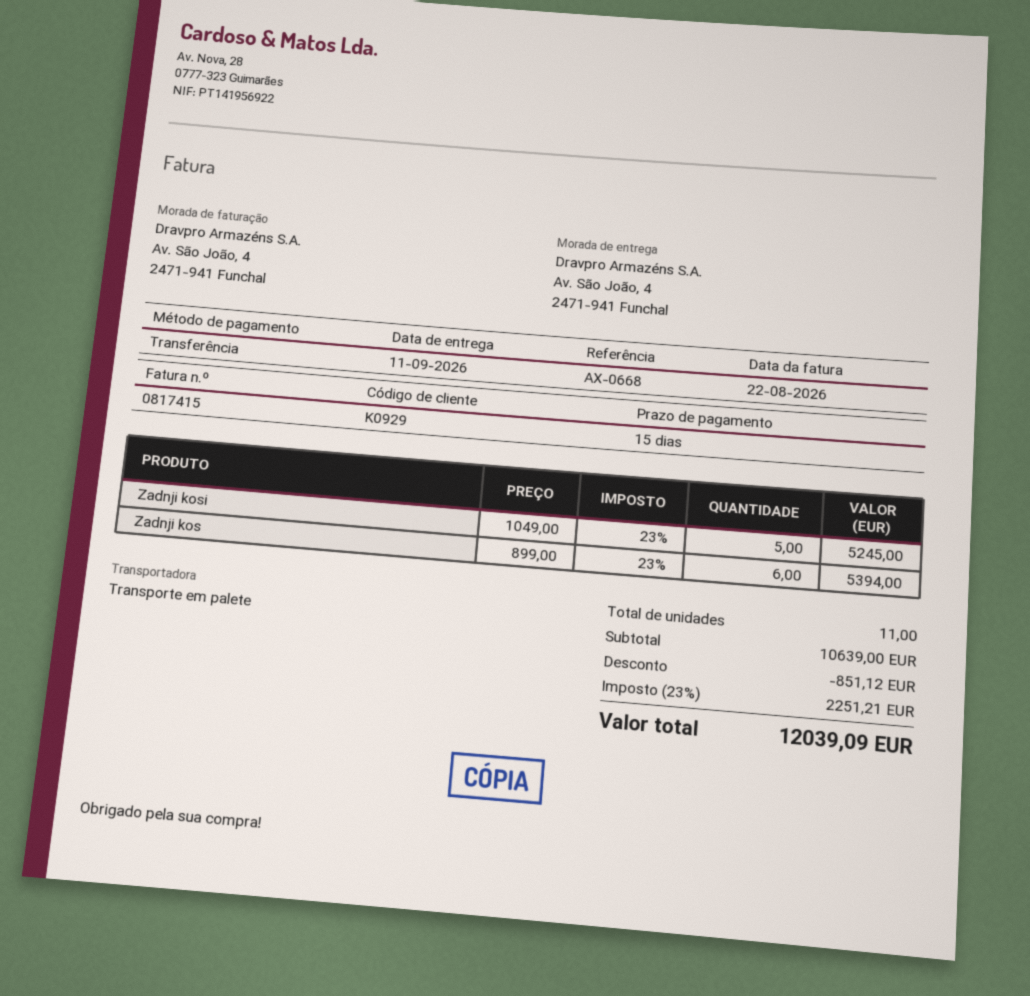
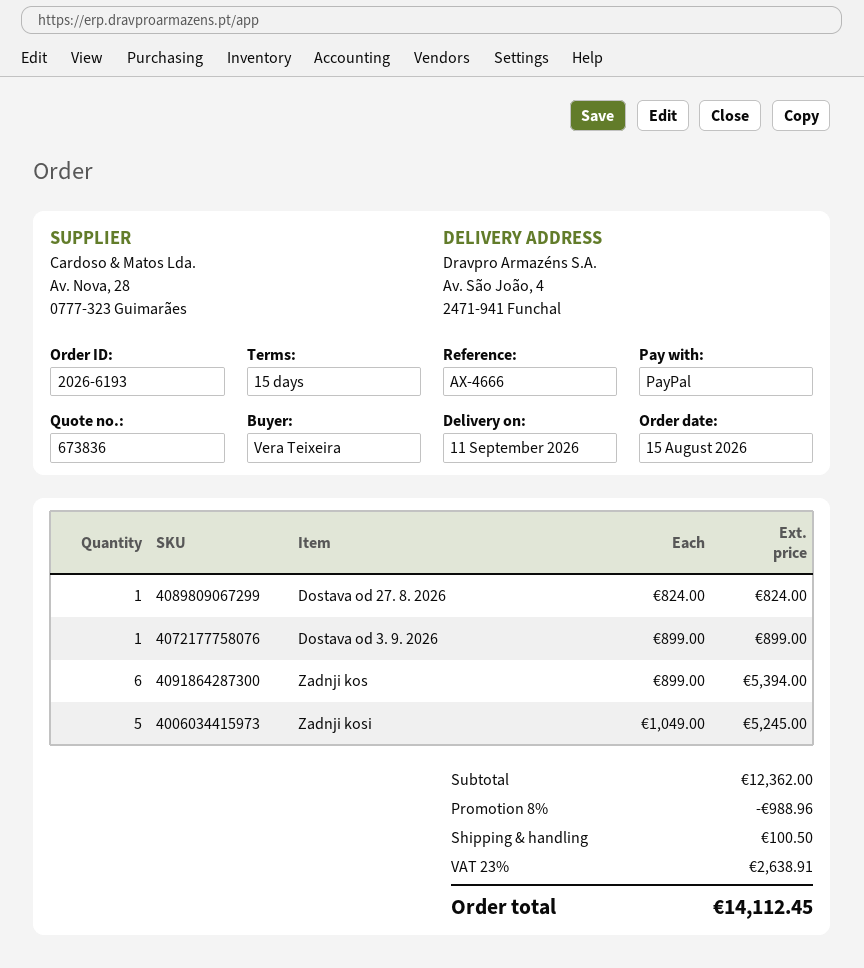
reference: AX-0668 -> AX-4666
payment method: bank transfer -> PayPal
Dostava od 27. 8. 2026: none -> 1 x 824.00 = 824.00
Dostava od 3. 9. 2026: none -> 1 x 899.00 = 899.00
subtotal: 10639.00 -> 12362.00
discount: 851.12 -> 988.96
shipping: none -> 100.50
tax: 23% = 2251.21 -> 23% = 2638.91
total: 12039.09 -> 14112.45

